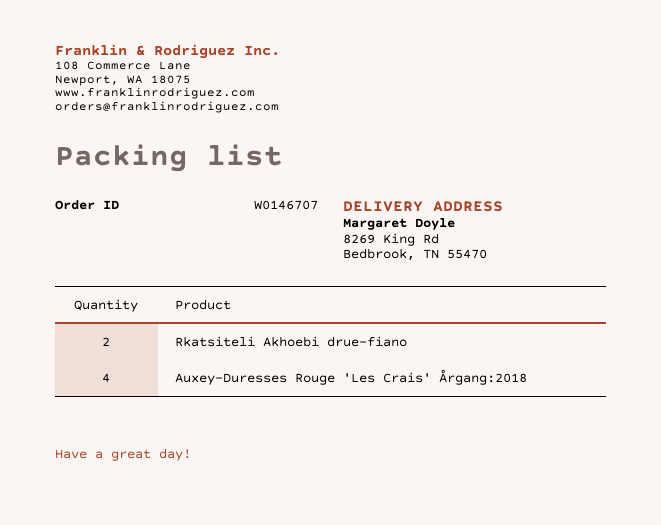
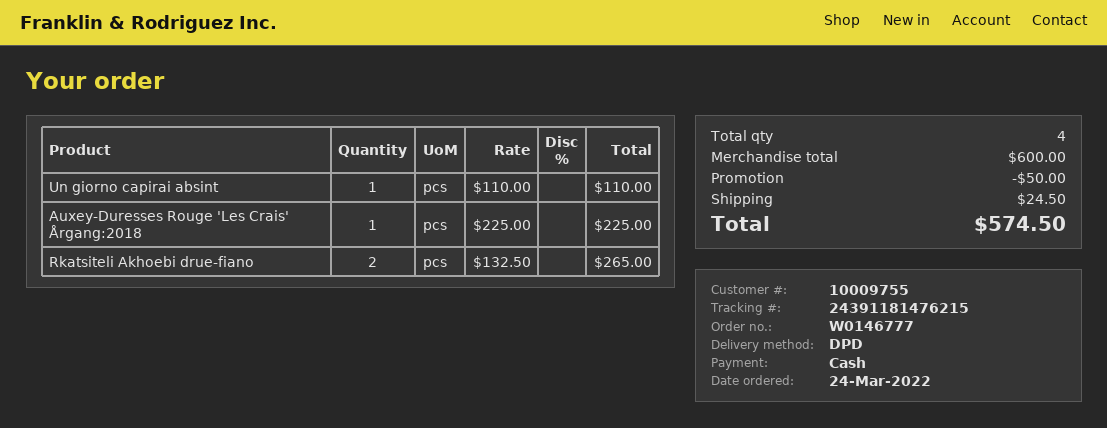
order number: W0146707 -> W0146777
Auxey-Duresses Rouge 'Les Crais' Årgang:2018: 4 -> 1
Un giorno capirai absint: none -> 1

